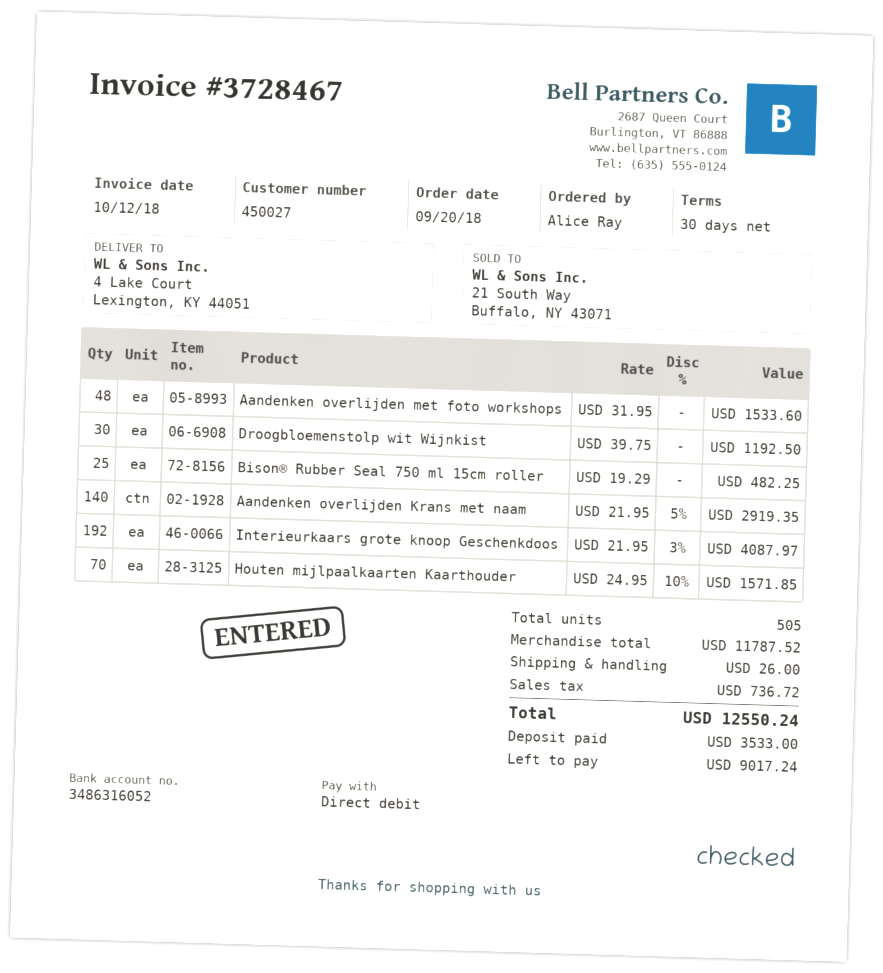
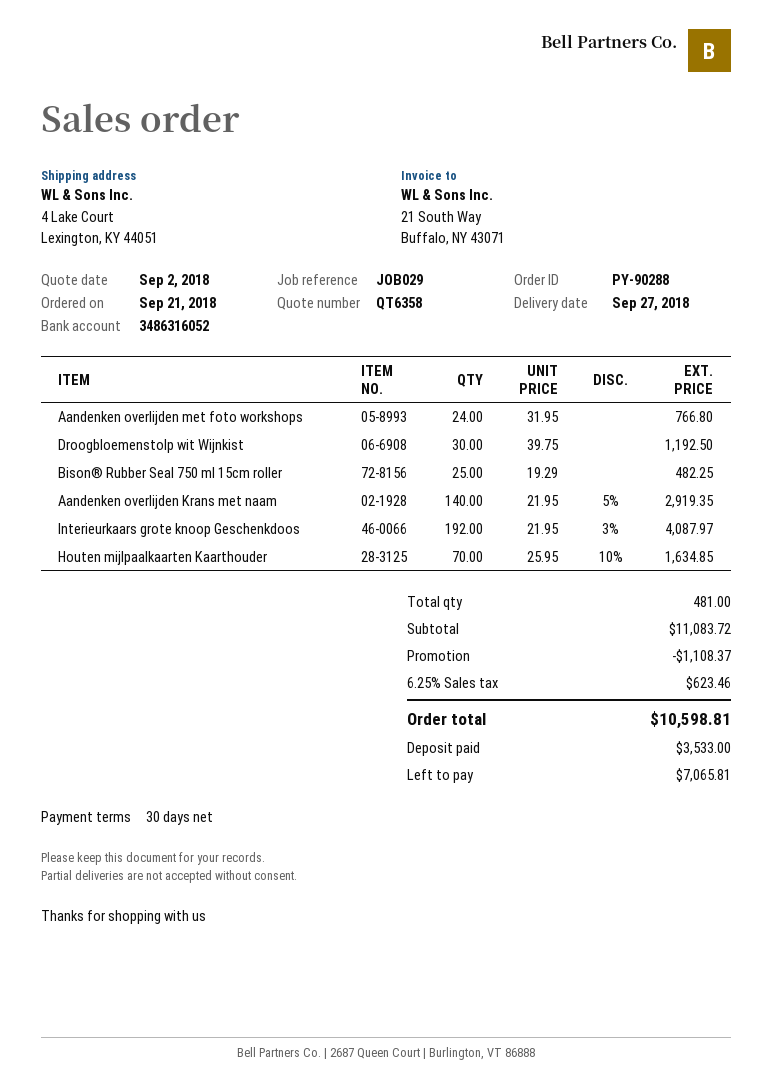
order date: 2018-09-20 -> 2018-09-21
Aandenken overlijden met foto workshops: 48 x 31.95 = 1533.60 -> 24 x 31.95 = 766.80
Houten mijlpaalkaarten Kaarthouder: 70 x 24.95 - 10% = 1571.85 -> 70 x 25.95 - 10% = 1634.85
total quantity: 505 -> 481
subtotal: 11787.52 -> 11083.72
discount: none -> 1108.37
shipping: 26.00 -> none
tax: 736.72 -> 623.46
total: 12550.24 -> 10598.81
balance: 9017.24 -> 7065.81

